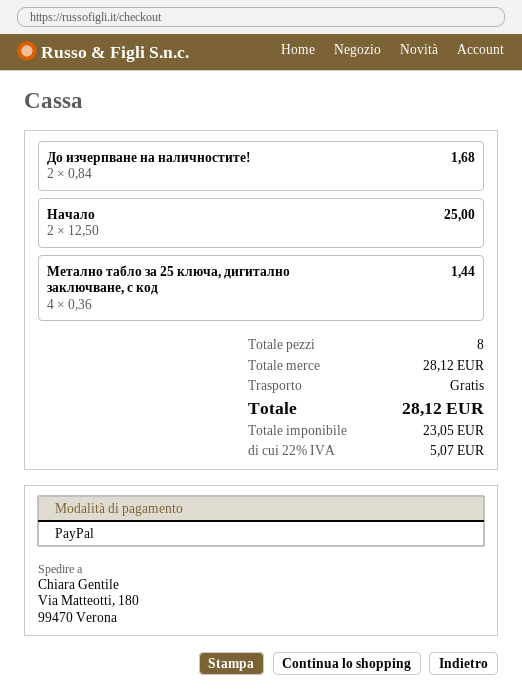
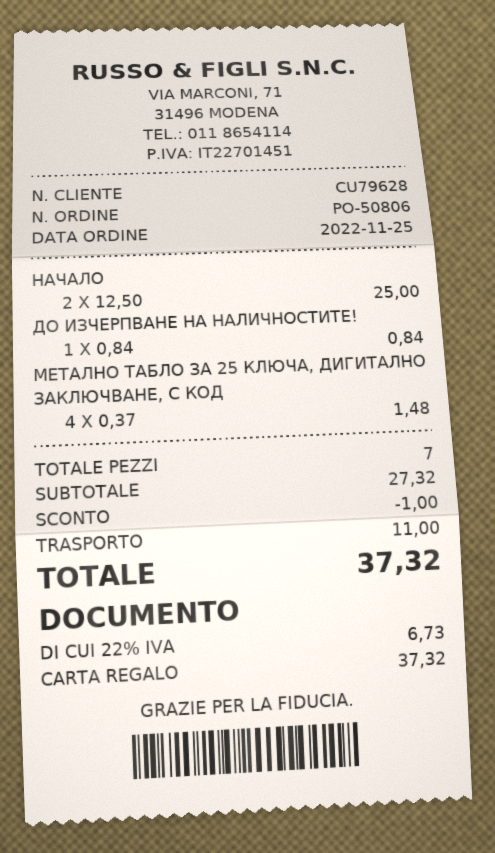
payment method: PayPal -> gift card
До изчерпване на наличностите!: 2 x 0.84 = 1.68 -> 1 x 0.84 = 0.84
Метално табло за 25 ключа, дигитално заключване, с код: 4 x 0.36 = 1.44 -> 4 x 0.37 = 1.48
total quantity: 8 -> 7
subtotal: 28.12 -> 27.32
discount: none -> 1.00
shipping: 0.00 -> 11.00
tax: 22% = 5.07 -> 22% = 6.73
total: 28.12 -> 37.32

